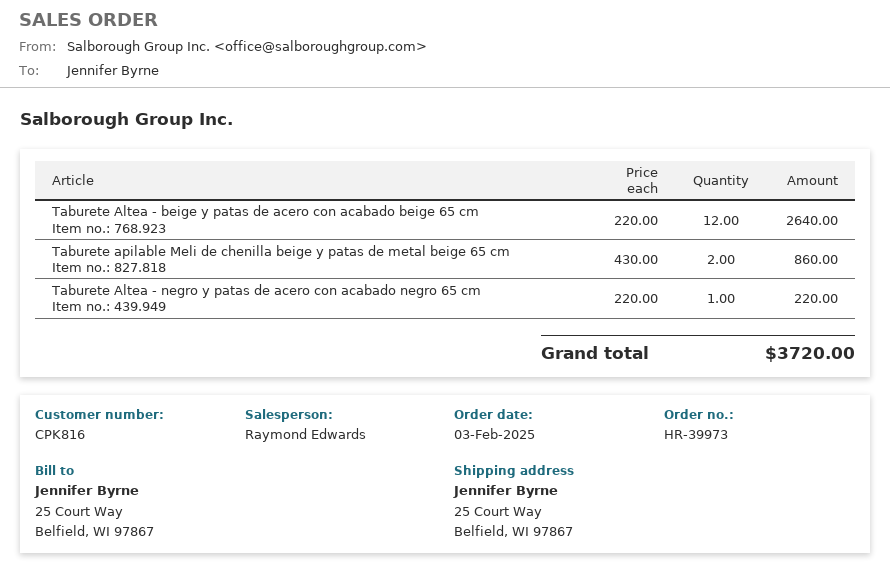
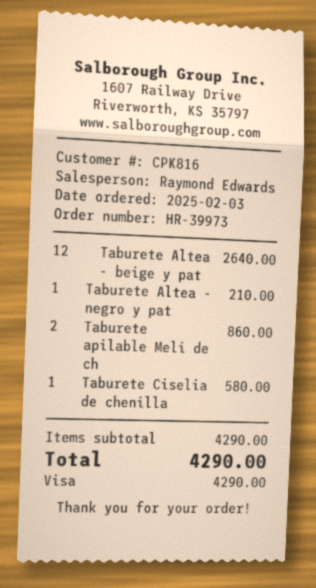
Taburete Altea - negro y patas de acero con acabado negro 65 cm: 1 for 220.00 -> 1 for 210.00
Taburete Ciselia de chenilla: none -> 1 for 580.00
total: 3720.00 -> 4290.00

